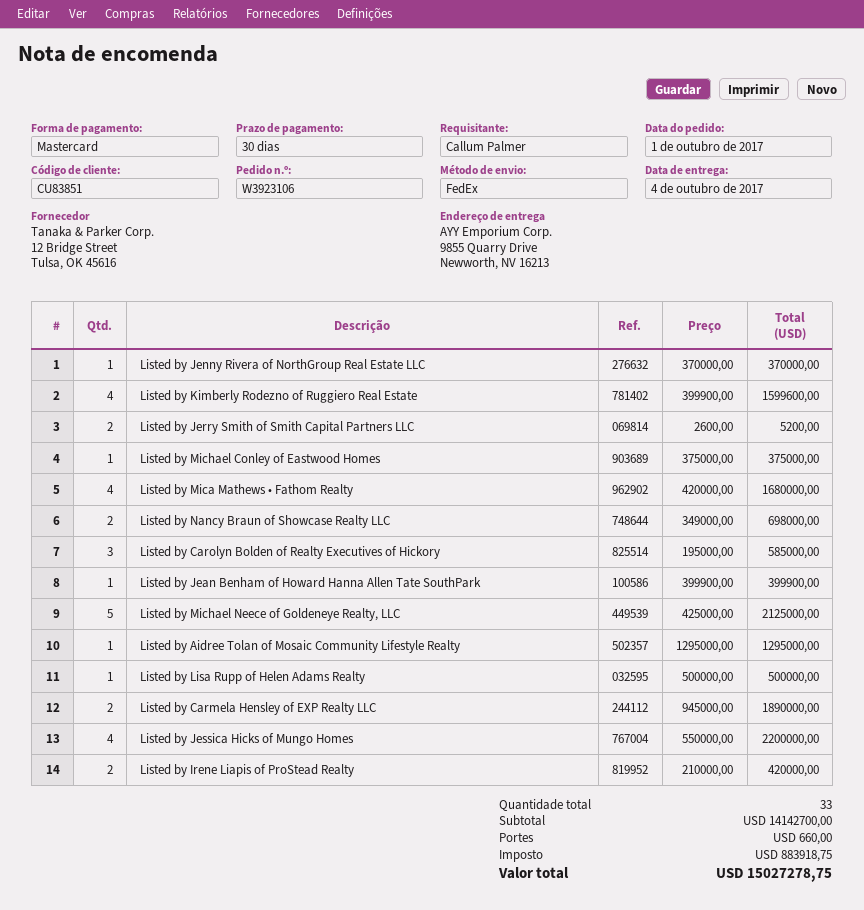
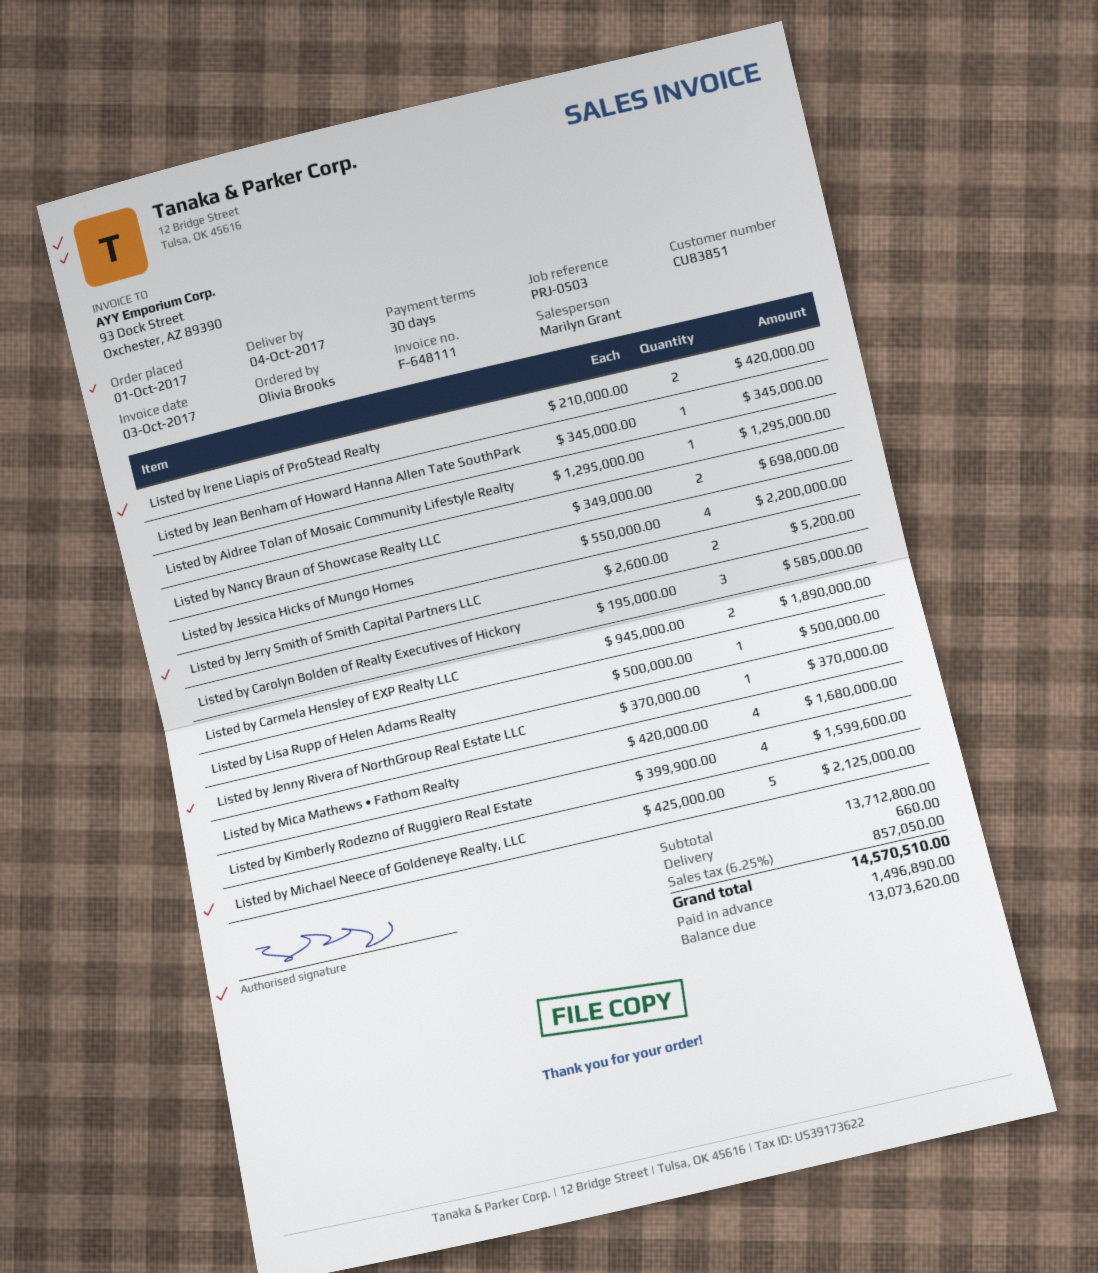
ordered by: Callum Palmer -> Olivia Brooks
Listed by Michael Conley of Eastwood Homes: 1 x 375000.00 = 375000.00 -> none
Listed by Jean Benham of Howard Hanna Allen Tate SouthPark: 1 x 399900.00 = 399900.00 -> 1 x 345000.00 = 345000.00
subtotal: 14142700.00 -> 13712800.00
tax: 883918.75 -> 857050.00
total: 15027278.75 -> 14570510.00

